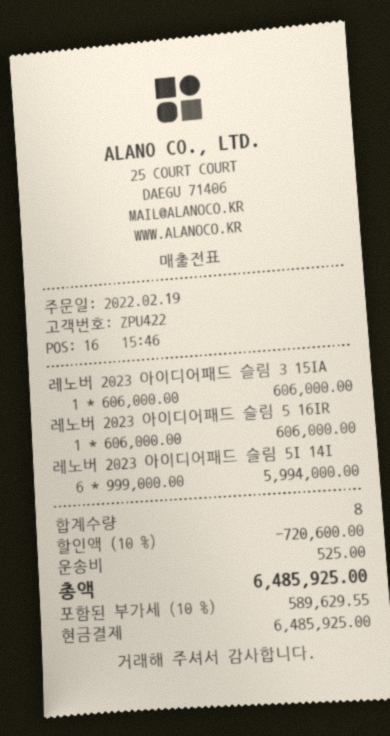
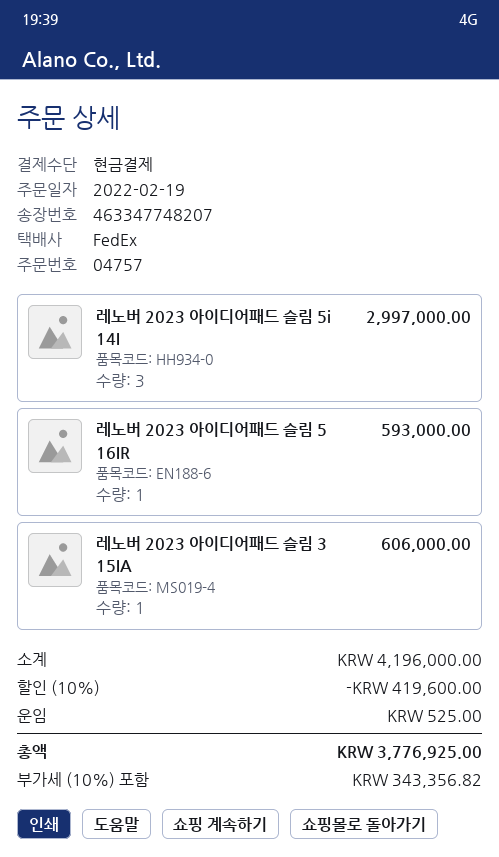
레노버 2023 아이디어패드 슬림 5 16IR: 1 for 606000.00 -> 1 for 593000.00
레노버 2023 아이디어패드 슬림 5I 14I: 6 for 5994000.00 -> 3 for 2997000.00
discount: 10% = 720600.00 -> 10% = 419600.00
tax: 10% = 589629.55 -> 10% = 343356.82
total: 6485925.00 -> 3776925.00

